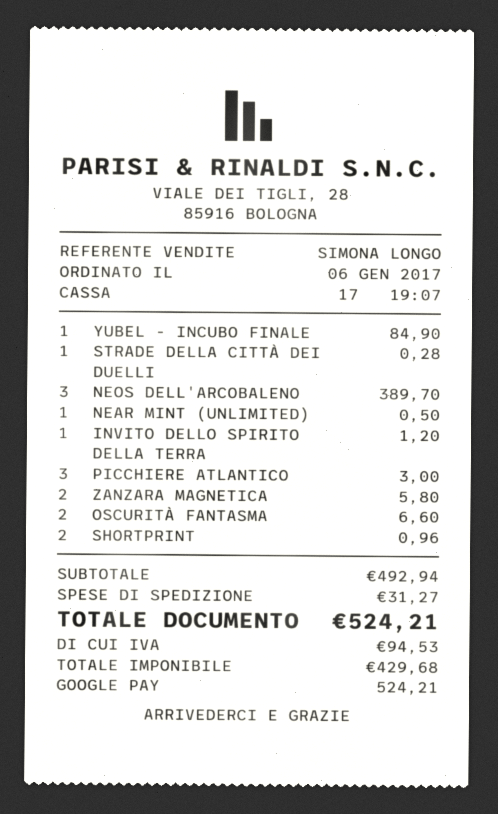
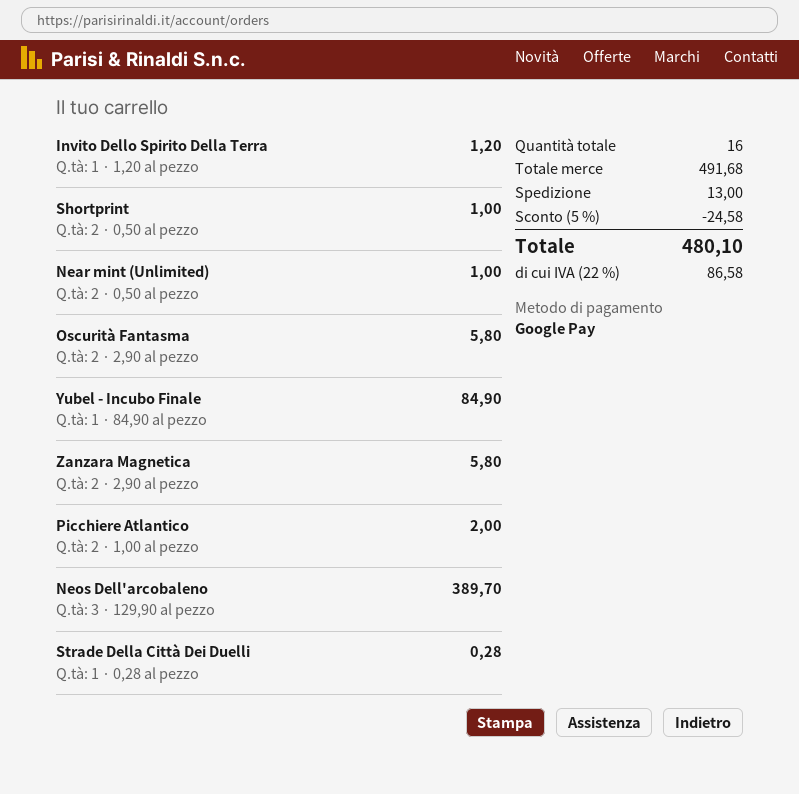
NEAR MINT (UNLIMITED): 1 for 0.50 -> 2 for 1.00
PICCHIERE ATLANTICO: 3 for 3.00 -> 2 for 2.00
OSCURITÀ FANTASMA: 2 for 6.60 -> 2 for 5.80
SHORTPRINT: 2 for 0.96 -> 2 for 1.00
subtotal: 492.94 -> 491.68
discount: none -> 5% = 24.58
shipping: 31.27 -> 13.00
tax: 94.53 -> 86.58
total: 524.21 -> 480.10

